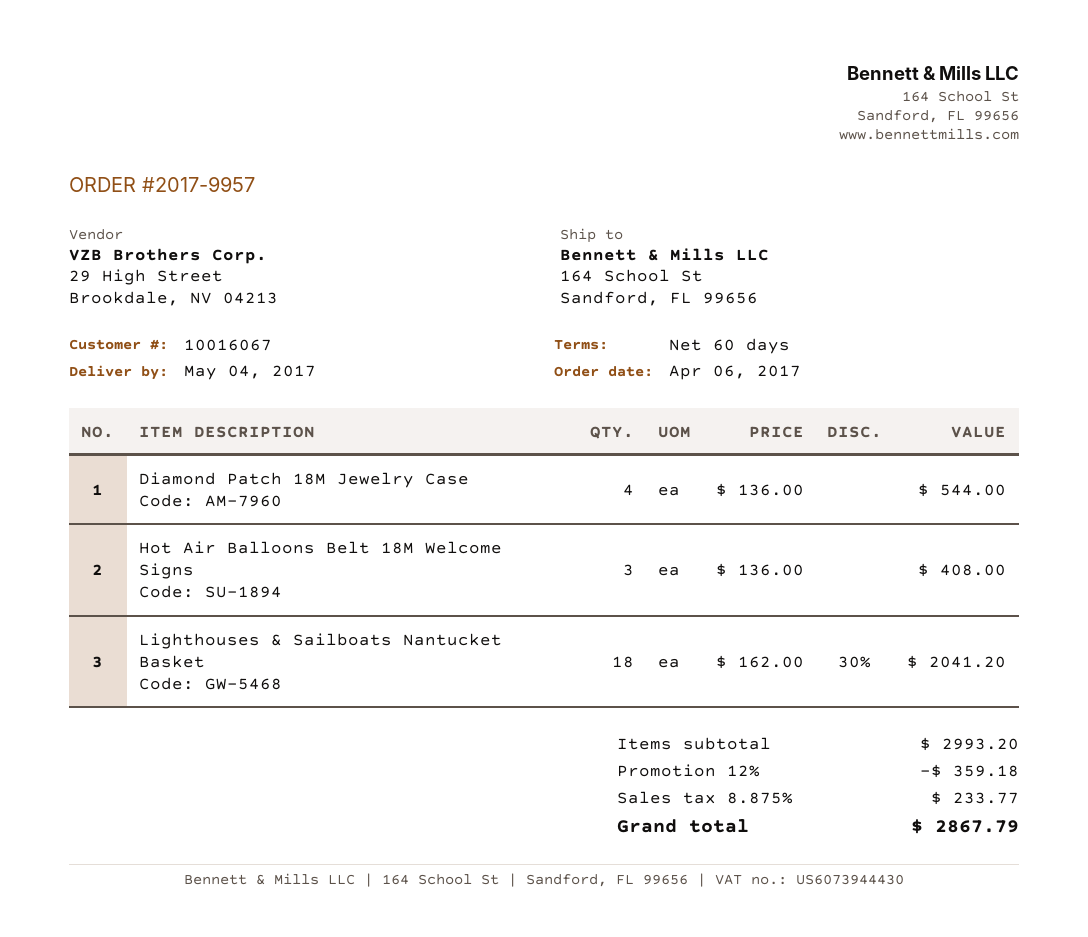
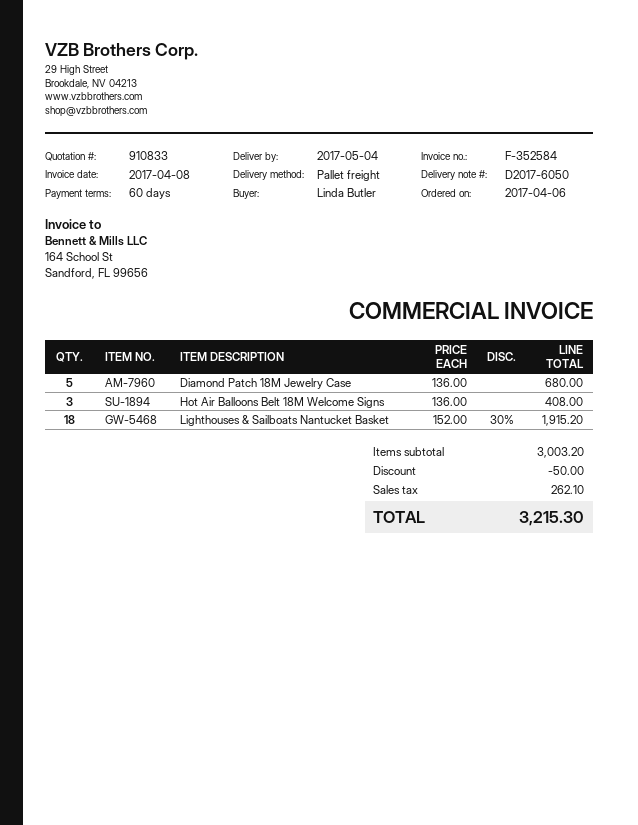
Diamond Patch 18M Jewelry Case: 4 x 136.00 = 544.00 -> 5 x 136.00 = 680.00
Lighthouses & Sailboats Nantucket Basket: 18 x 162.00 - 30% = 2041.20 -> 18 x 152.00 - 30% = 1915.20
subtotal: 2993.20 -> 3003.20
discount: 359.18 -> 50.00
tax: 233.77 -> 262.10
total: 2867.79 -> 3215.30

